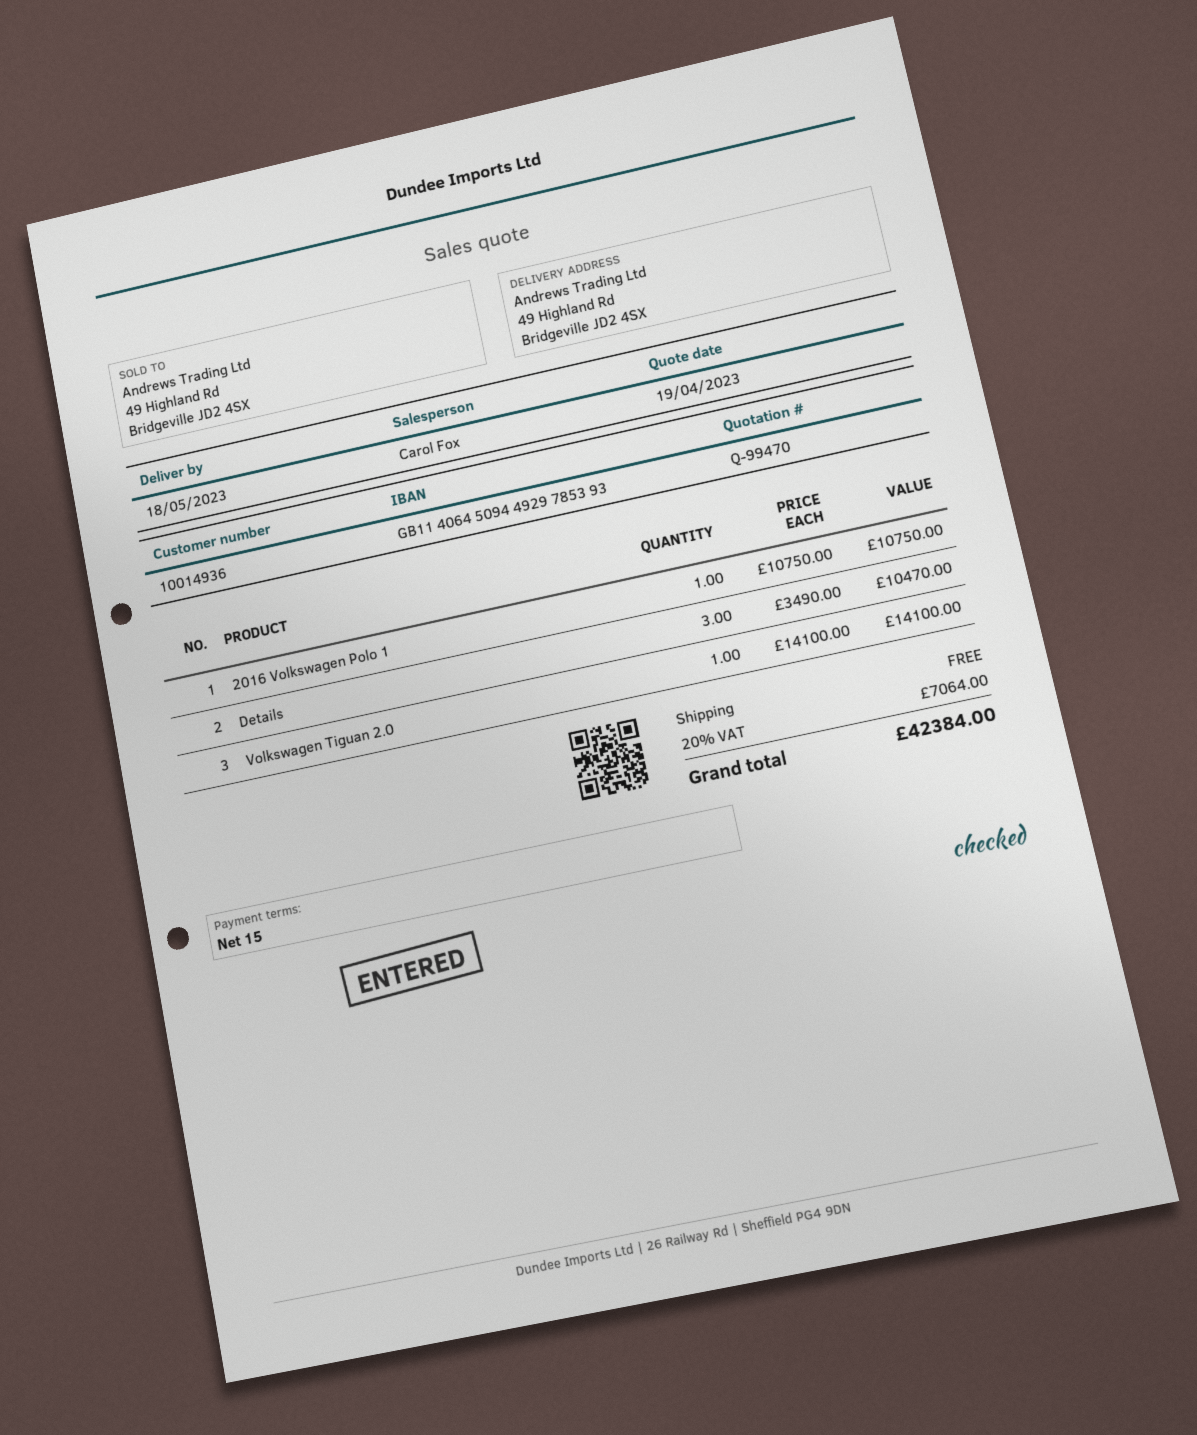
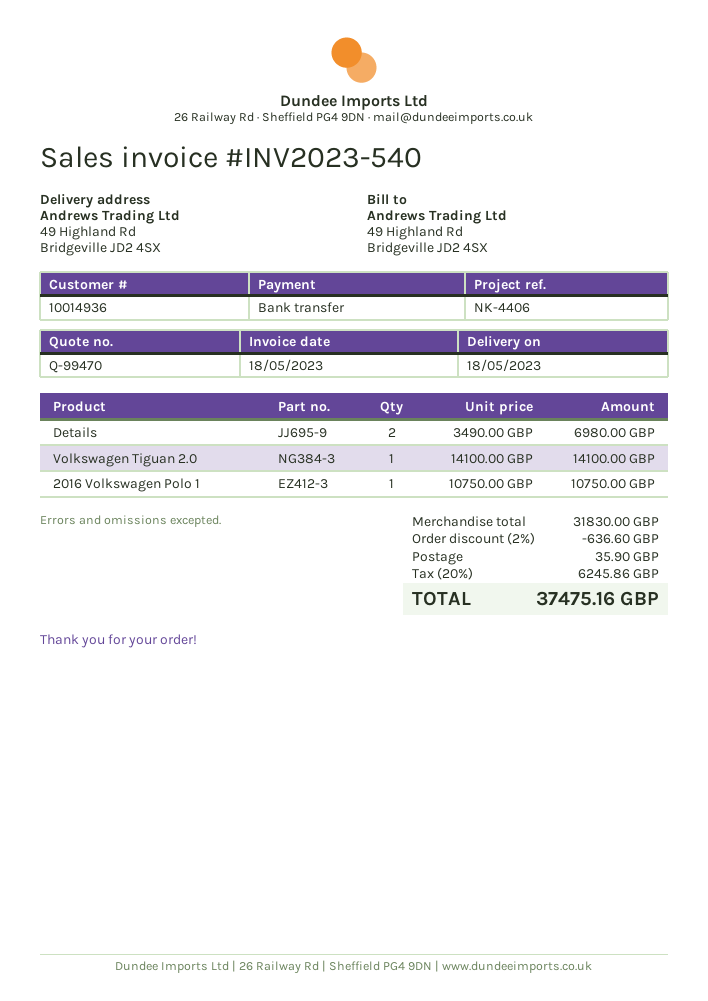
Details: 3 x 3490.00 = 10470.00 -> 2 x 3490.00 = 6980.00
discount: none -> 2% = 636.60
shipping: 0.00 -> 35.90
tax: 20% = 7064.00 -> 20% = 6245.86
total: 42384.00 -> 37475.16

